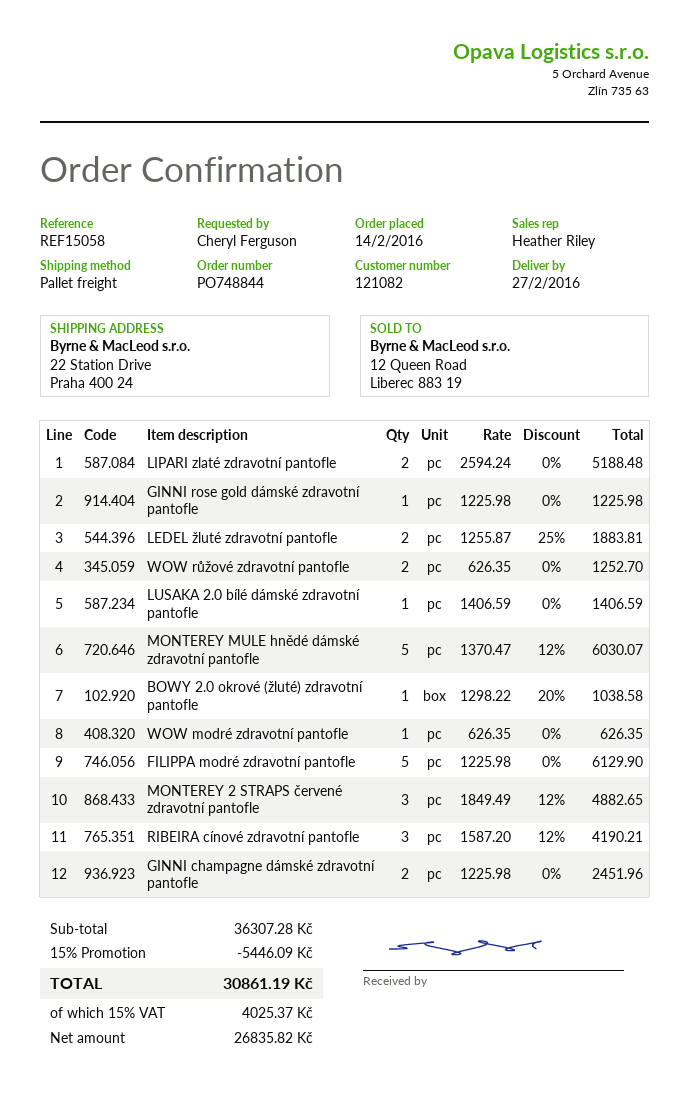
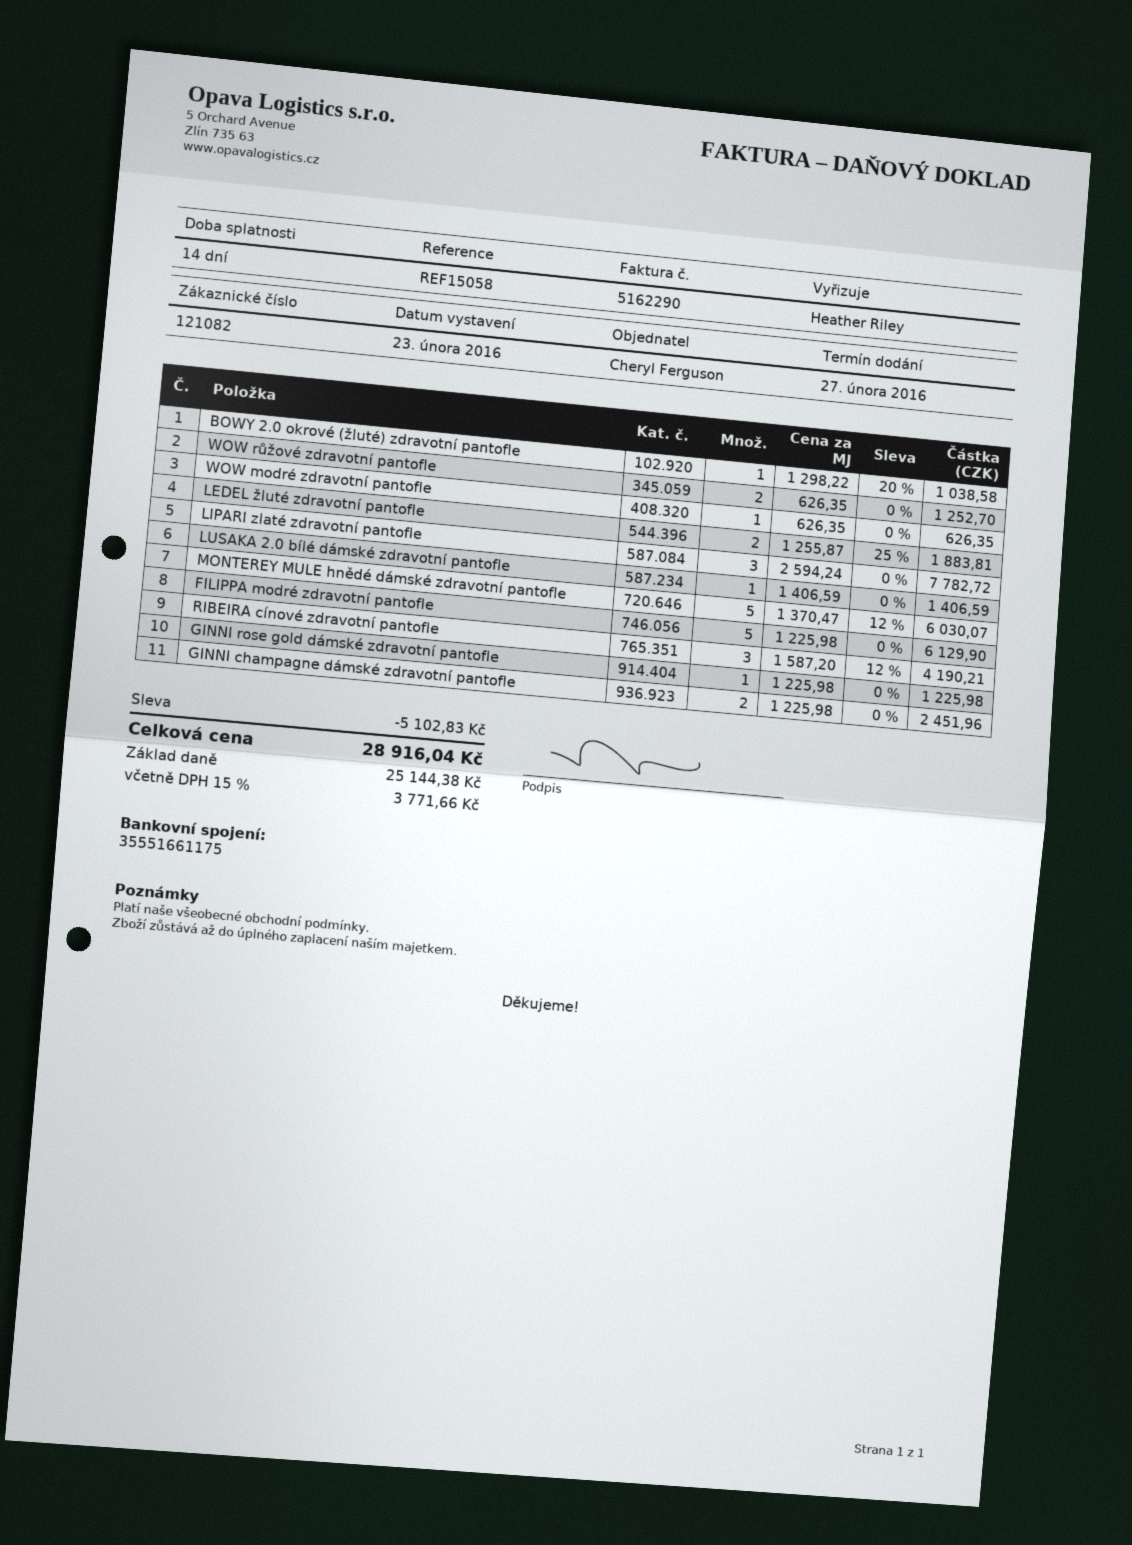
LIPARI zlaté zdravotní pantofle: 2 x 2594.24 = 5188.48 -> 3 x 2594.24 = 7782.72
MONTEREY 2 STRAPS červené zdravotní pantofle: 3 x 1849.49 - 12% = 4882.65 -> none
discount: 5446.09 -> 5102.83
net: 26835.82 -> 25144.38
tax: 15% = 4025.37 -> 15% = 3771.66
total: 30861.19 -> 28916.04

